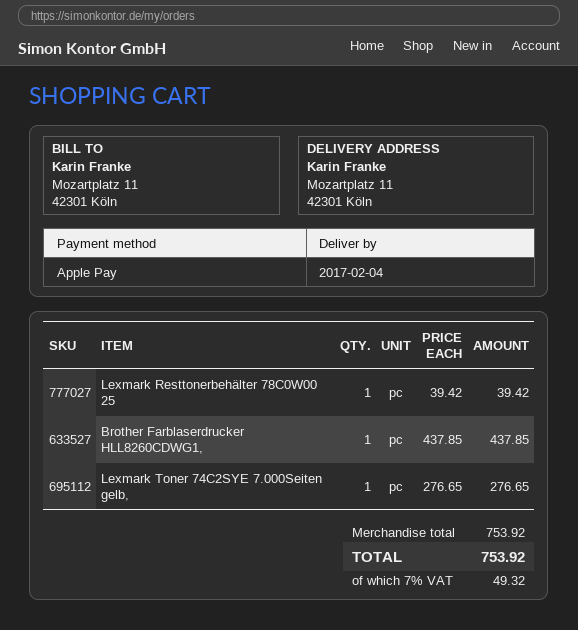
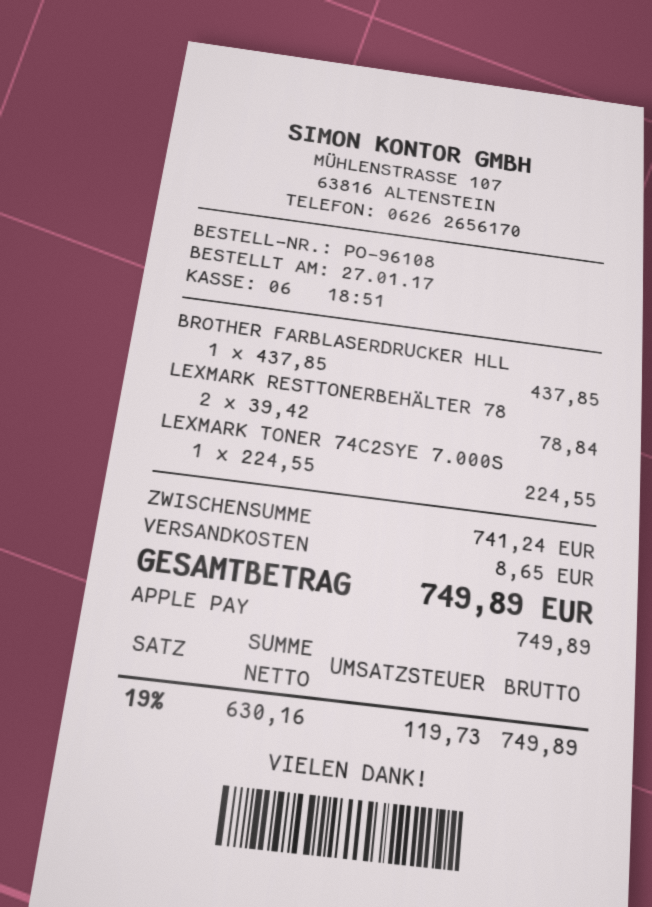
Lexmark Resttonerbehälter 78C0W00 25: 1 x 39.42 = 39.42 -> 2 x 39.42 = 78.84
Lexmark Toner 74C2SYE 7.000Seiten gelb,: 1 x 276.65 = 276.65 -> 1 x 224.55 = 224.55
subtotal: 753.92 -> 741.24
shipping: none -> 8.65
tax: 7% = 49.32 -> 19% = 119.73
total: 753.92 -> 749.89

